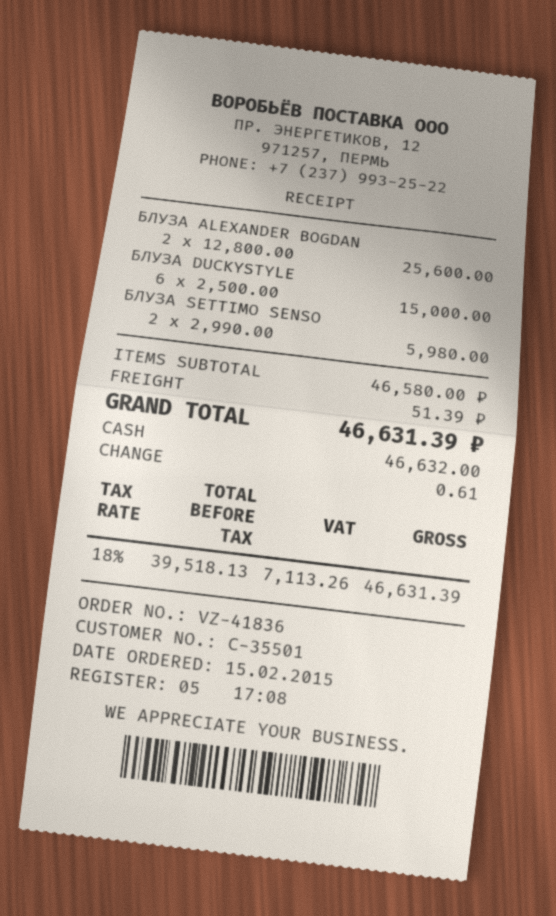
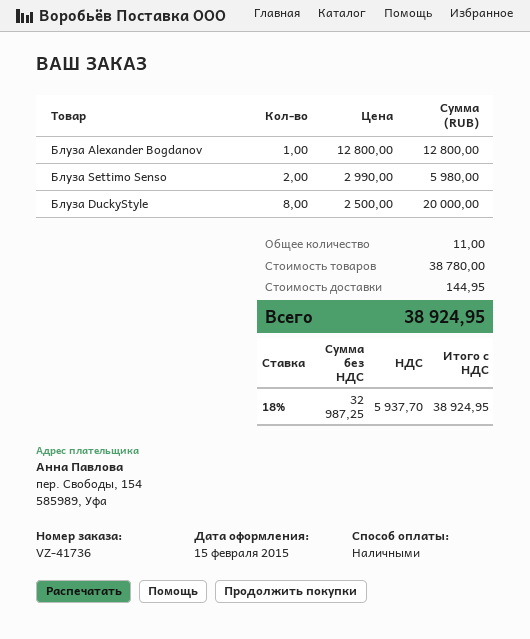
order number: VZ-41836 -> VZ-41736
БЛУЗА ALEXANDER BOGDAN: 2 x 12800.00 = 25600.00 -> 1 x 12800.00 = 12800.00
БЛУЗА DUCKYSTYLE: 6 x 2500.00 = 15000.00 -> 8 x 2500.00 = 20000.00
subtotal: 46580.00 -> 38780.00
shipping: 51.39 -> 144.95
net: 39518.13 -> 32987.25
tax: 18% = 7113.26 -> 18% = 5937.70
total: 46631.39 -> 38924.95

